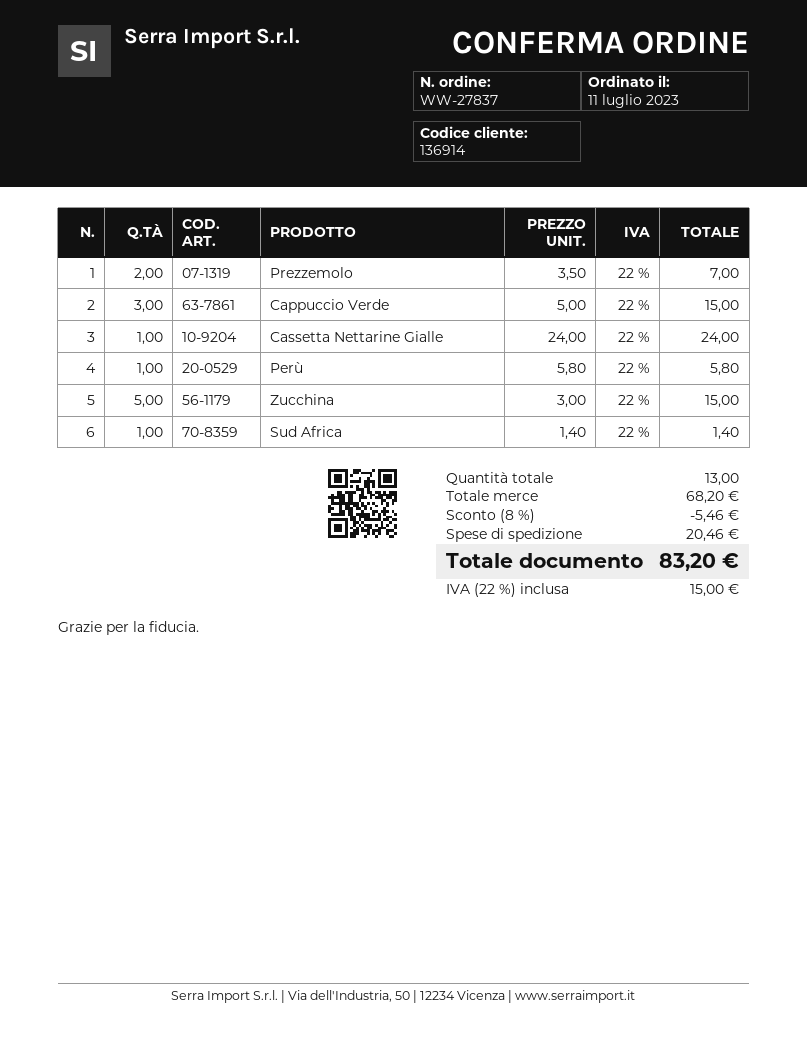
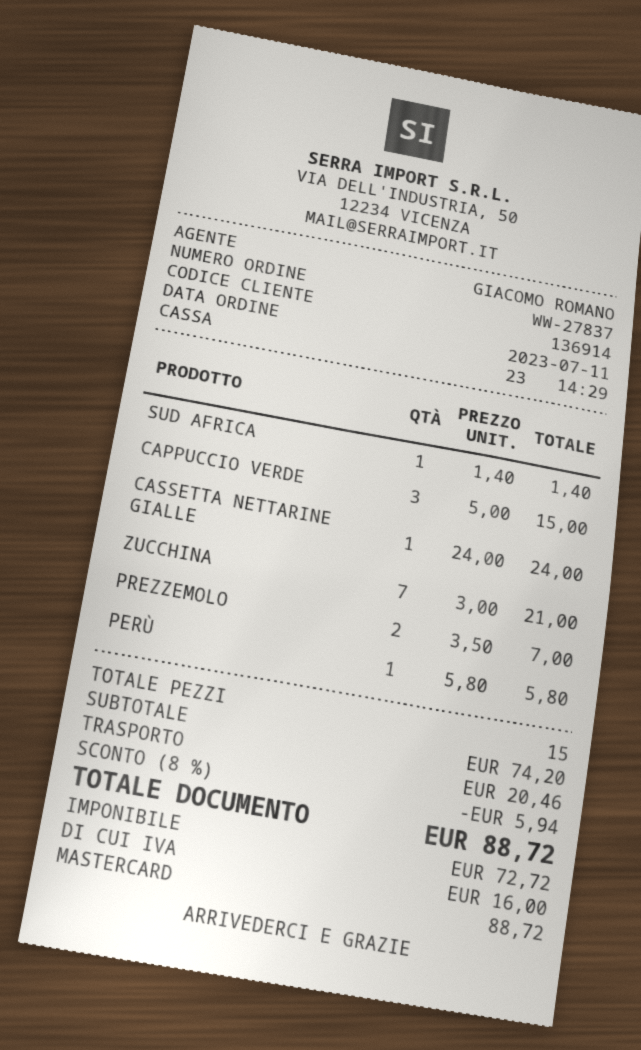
Zucchina: 5 x 3.00 = 15.00 -> 7 x 3.00 = 21.00
total quantity: 13 -> 15
subtotal: 68.20 -> 74.20
discount: 8% = 5.46 -> 8% = 5.94
tax: 15.00 -> 16.00
total: 83.20 -> 88.72

